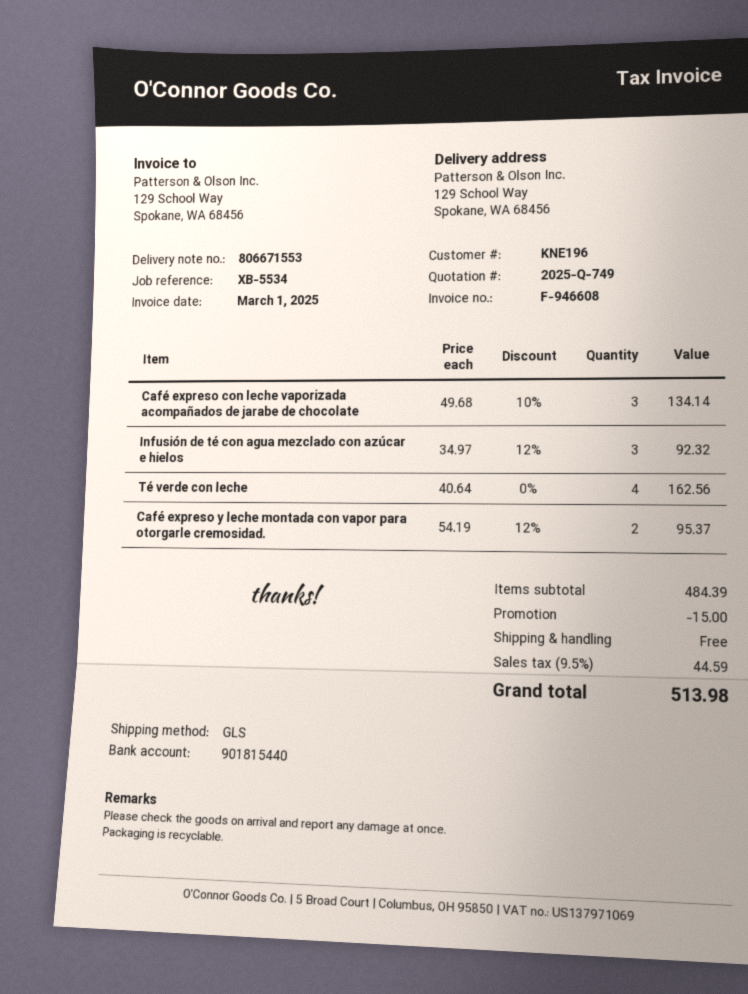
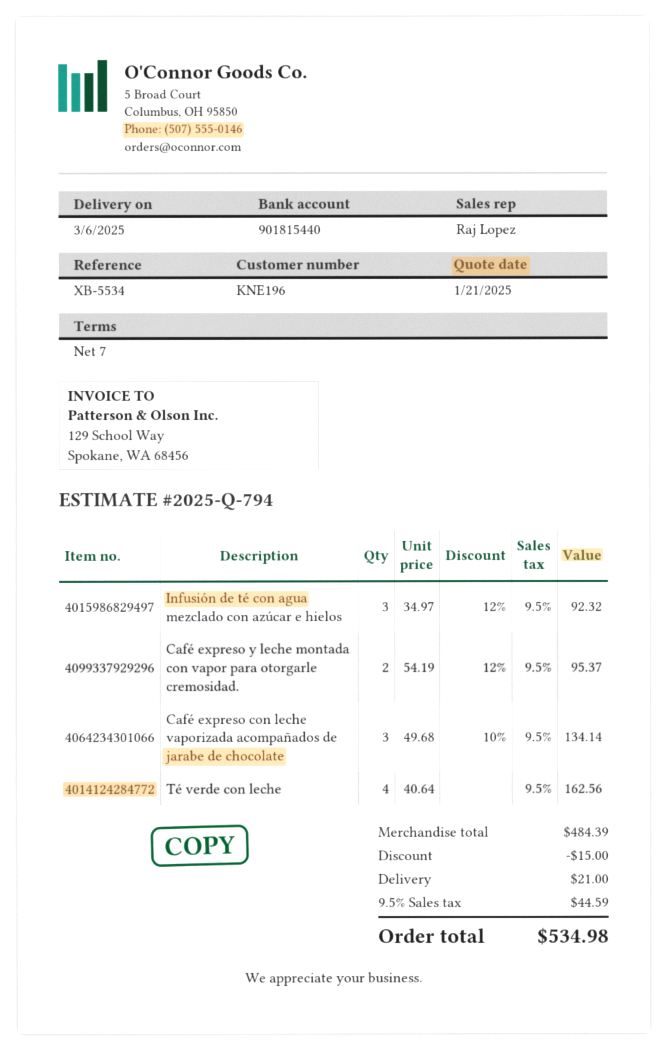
quote number: 2025-Q-749 -> 2025-Q-794
shipping: 0.00 -> 21.00
total: 513.98 -> 534.98

